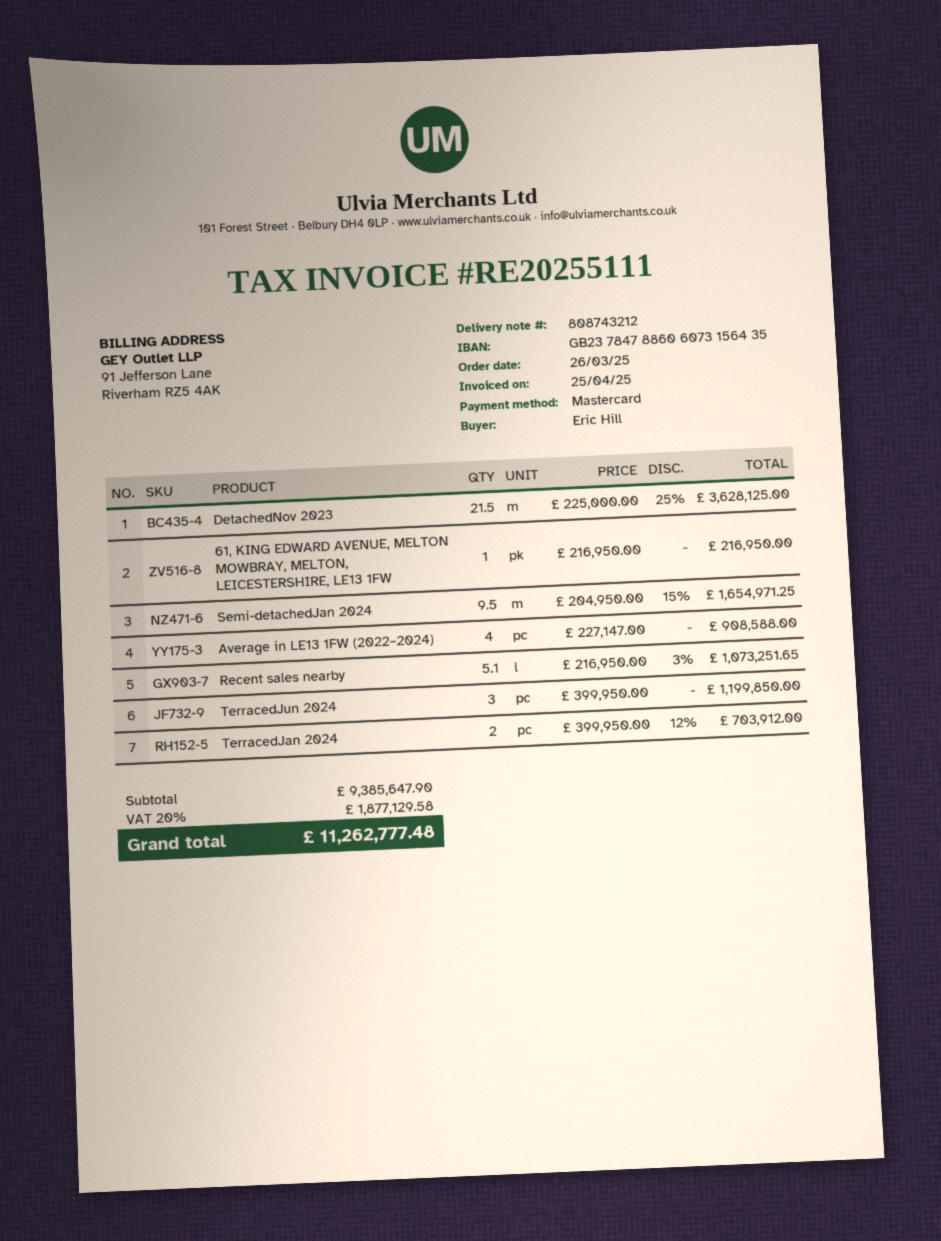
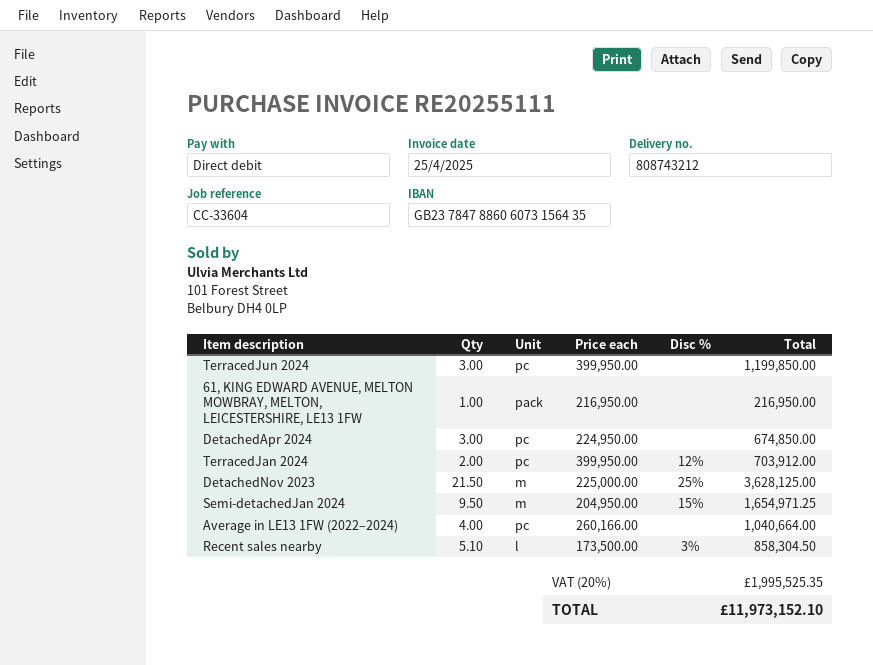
payment method: Mastercard -> direct debit
Average in LE13 1FW (2022–2024): 4 x 227147.00 = 908588.00 -> 4 x 260166.00 = 1040664.00
Recent sales nearby: 5.1 x 216950.00 - 3% = 1073251.65 -> 5.1 x 173500.00 - 3% = 858304.50
DetachedApr 2024: none -> 3 x 224950.00 = 674850.00
tax: 20% = 1877129.58 -> 20% = 1995525.35
total: 11262777.48 -> 11973152.10

